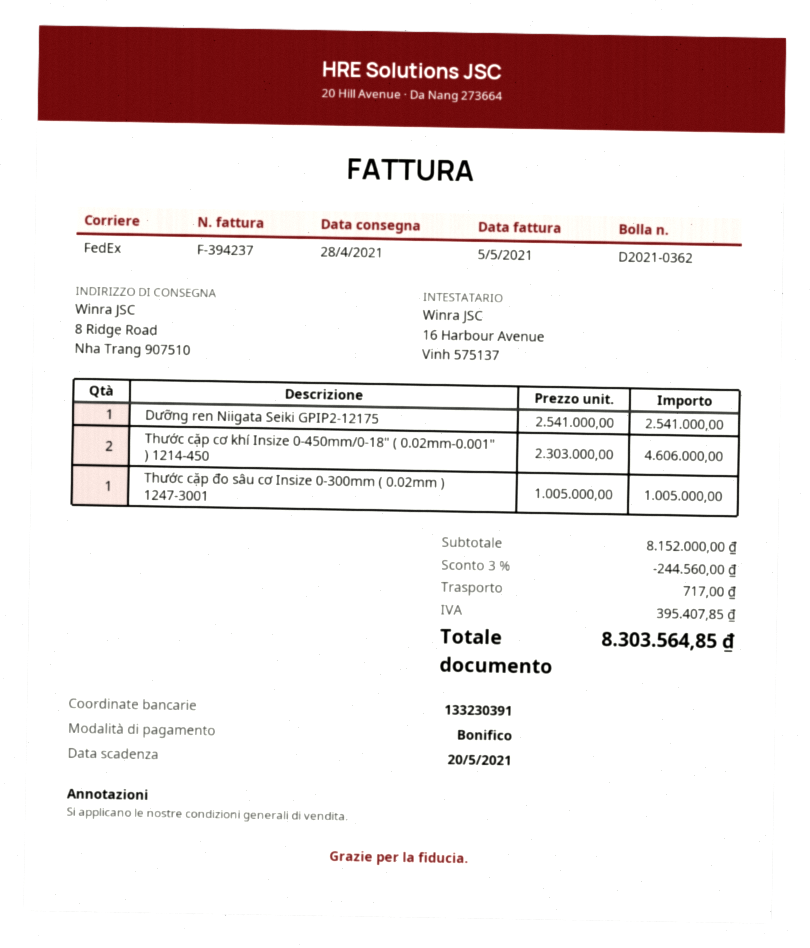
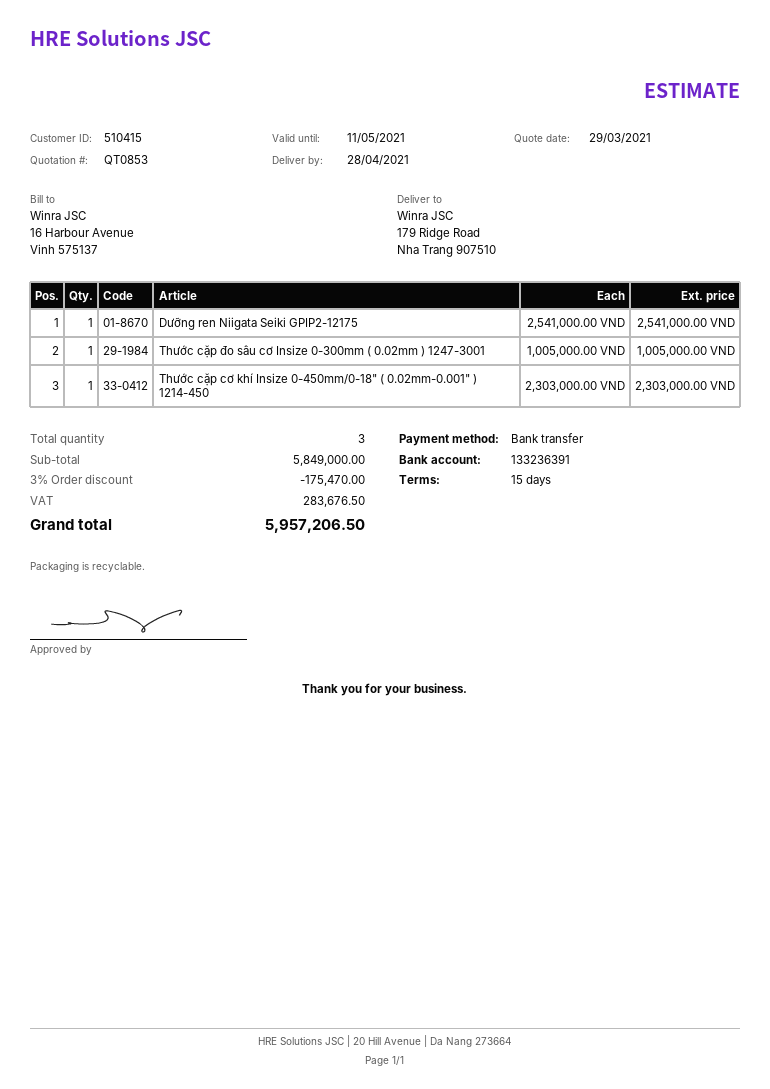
bank account: 133230391 -> 133236391
ship to: 8 Ridge Road, Nha Trang 907510 -> 179 Ridge Road, Nha Trang 907510
Thước cặp cơ khí Insize 0-450mm/0-18" ( 0.02mm-0.001" ) 1214-450: 2 x 2303000.00 = 4606000.00 -> 1 x 2303000.00 = 2303000.00
subtotal: 8152000.00 -> 5849000.00
discount: 3% = 244560.00 -> 3% = 175470.00
shipping: 717.00 -> none
tax: 395407.85 -> 283676.50
total: 8303564.85 -> 5957206.50

